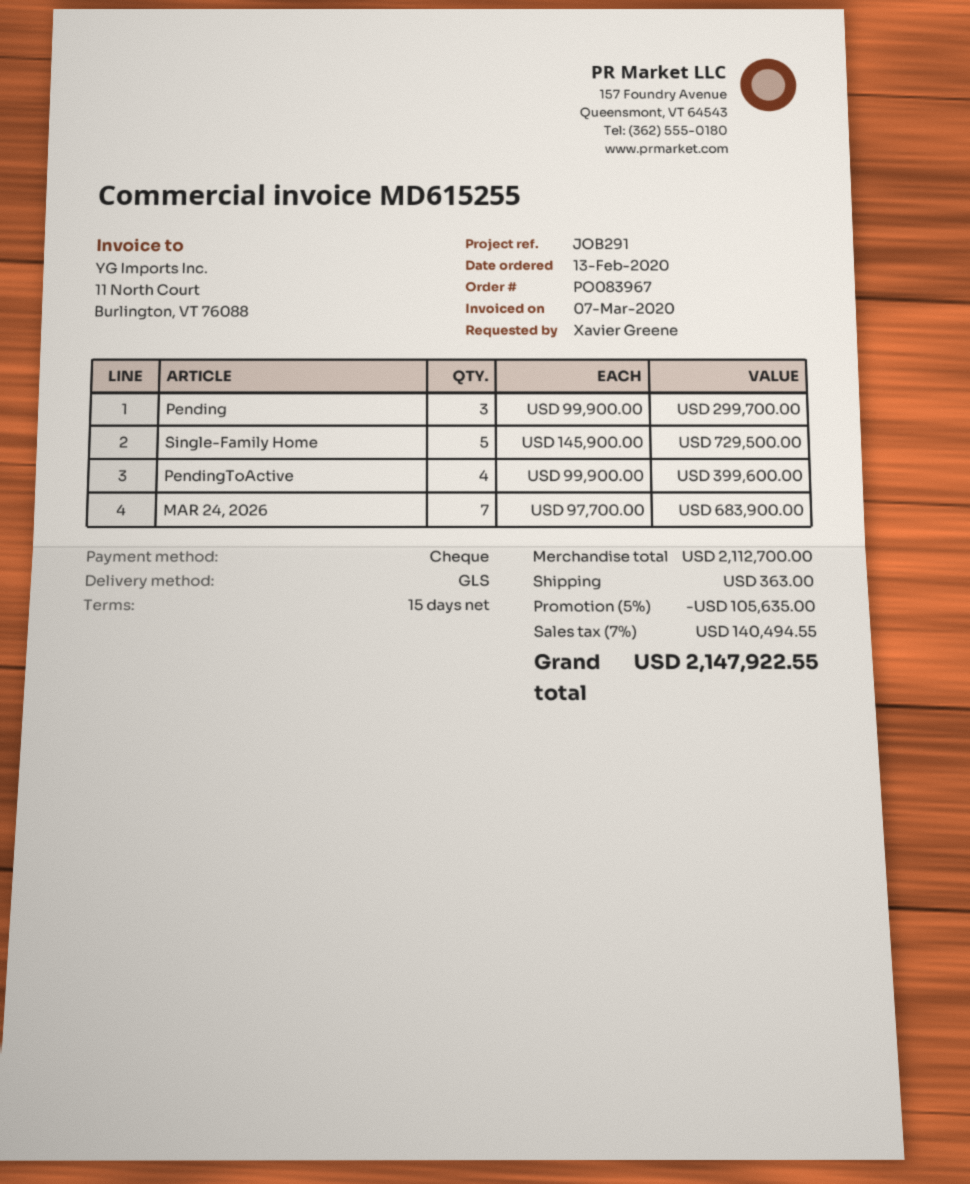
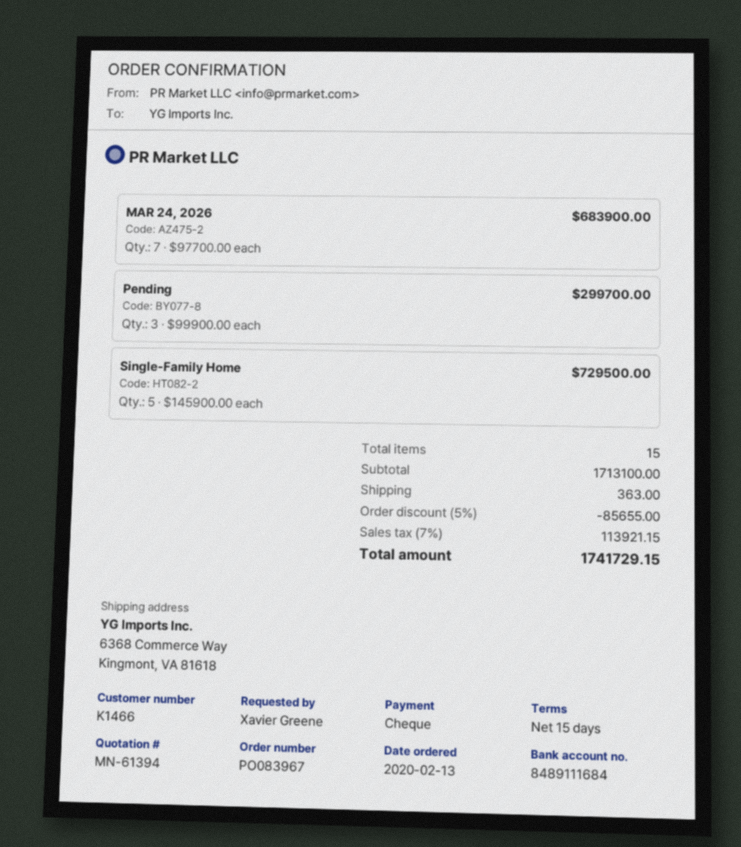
PendingToActive: 4 x 99900.00 = 399600.00 -> none
subtotal: 2112700.00 -> 1713100.00
discount: 5% = 105635.00 -> 5% = 85655.00
tax: 7% = 140494.55 -> 7% = 113921.15
total: 2147922.55 -> 1741729.15

